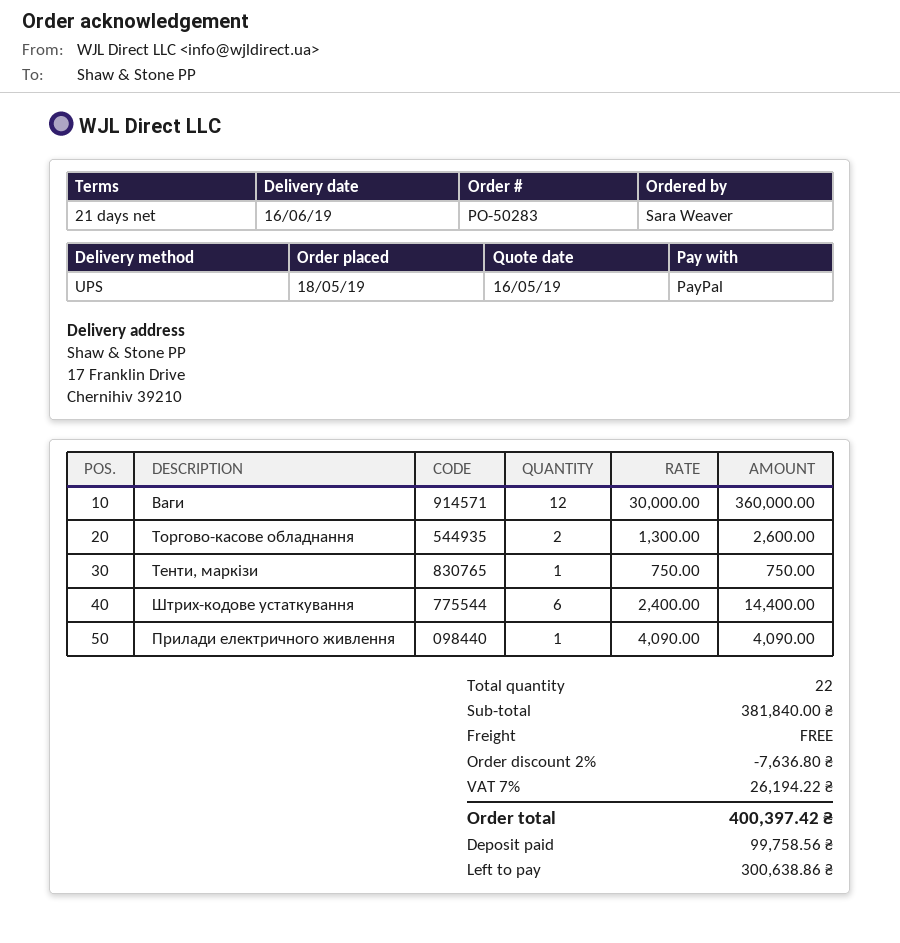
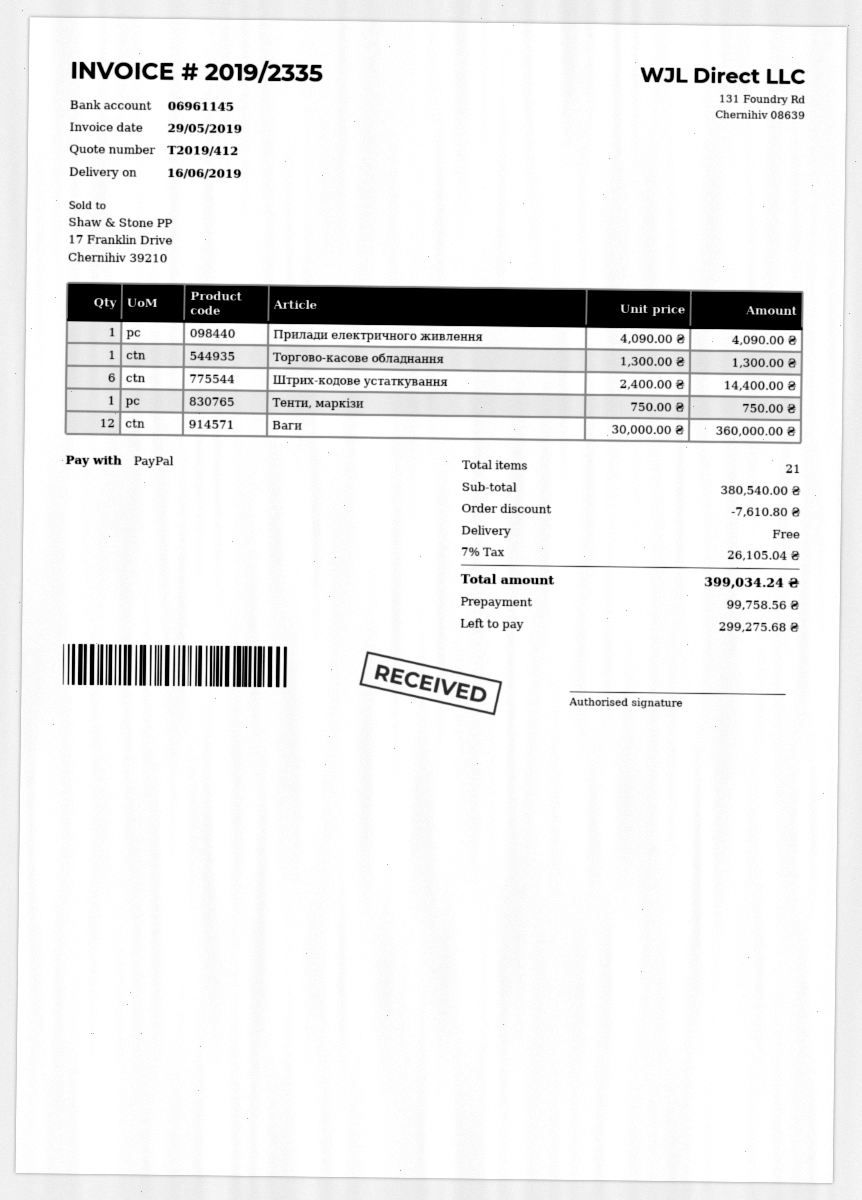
Торгово-касове обладнання: 2 x 1300.00 = 2600.00 -> 1 x 1300.00 = 1300.00
total quantity: 22 -> 21
subtotal: 381840.00 -> 380540.00
discount: 7636.80 -> 7610.80
tax: 7% = 26194.22 -> 7% = 26105.04
total: 400397.42 -> 399034.24
balance: 300638.86 -> 299275.68

